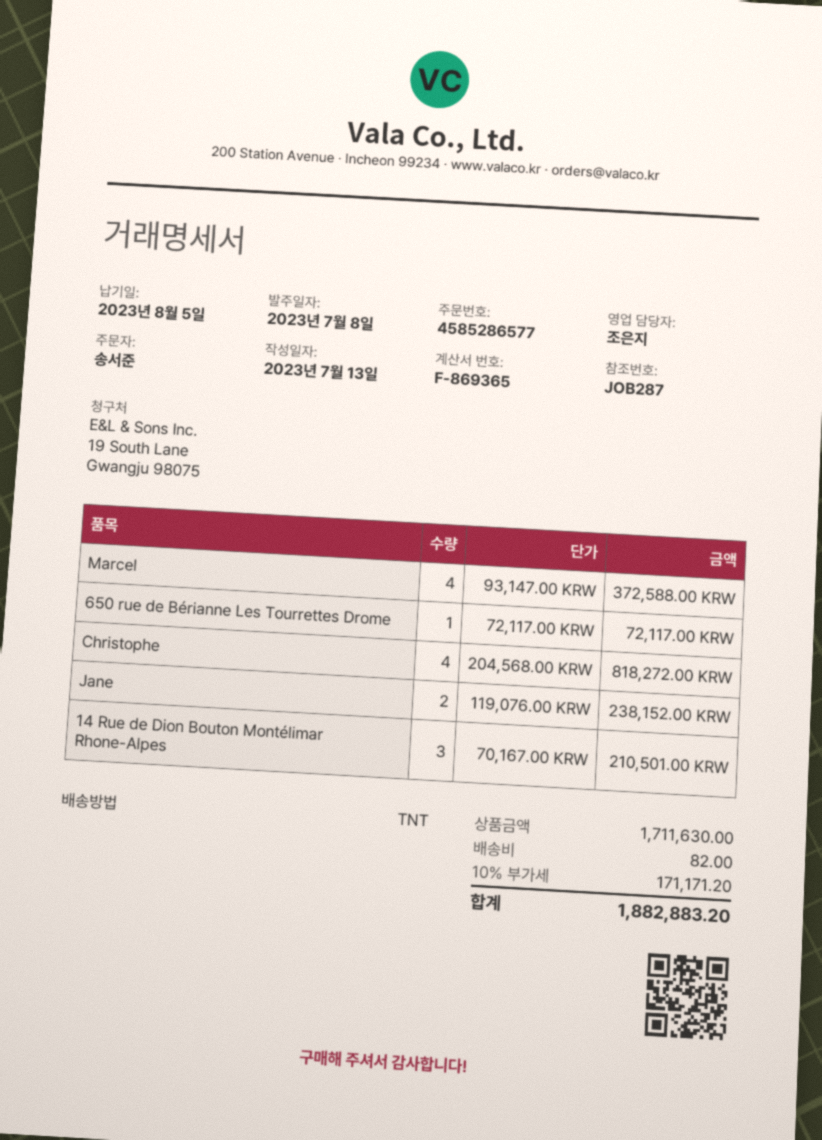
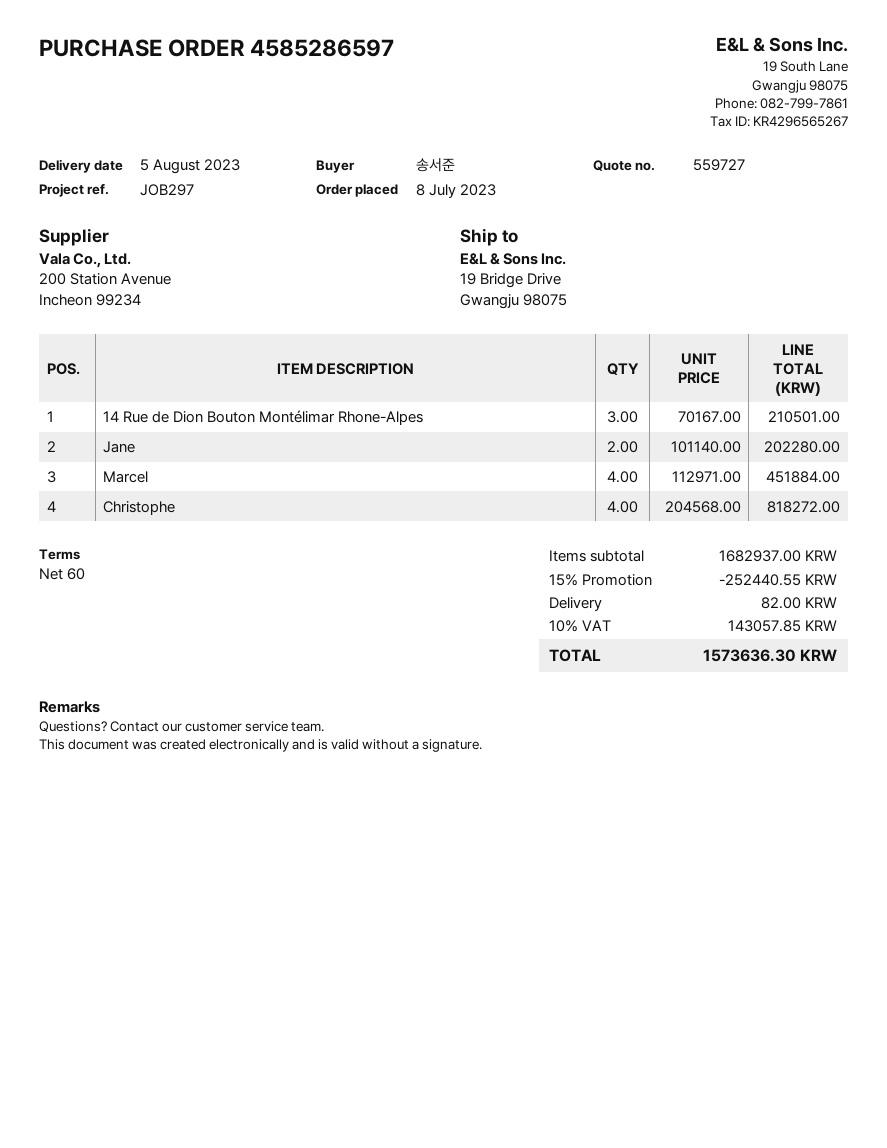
order number: 4585286577 -> 4585286597
reference: JOB287 -> JOB297
Marcel: 4 x 93147.00 = 372588.00 -> 4 x 112971.00 = 451884.00
650 rue de Bérianne Les Tourrettes Drome: 1 x 72117.00 = 72117.00 -> none
Jane: 2 x 119076.00 = 238152.00 -> 2 x 101140.00 = 202280.00
subtotal: 1711630.00 -> 1682937.00
discount: none -> 15% = 252440.55
tax: 10% = 171171.20 -> 10% = 143057.85
total: 1882883.20 -> 1573636.30

